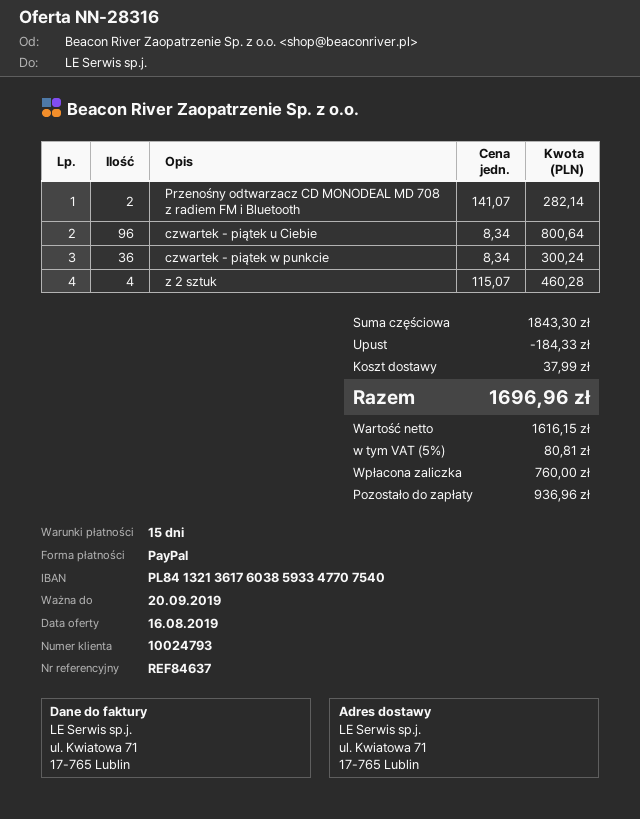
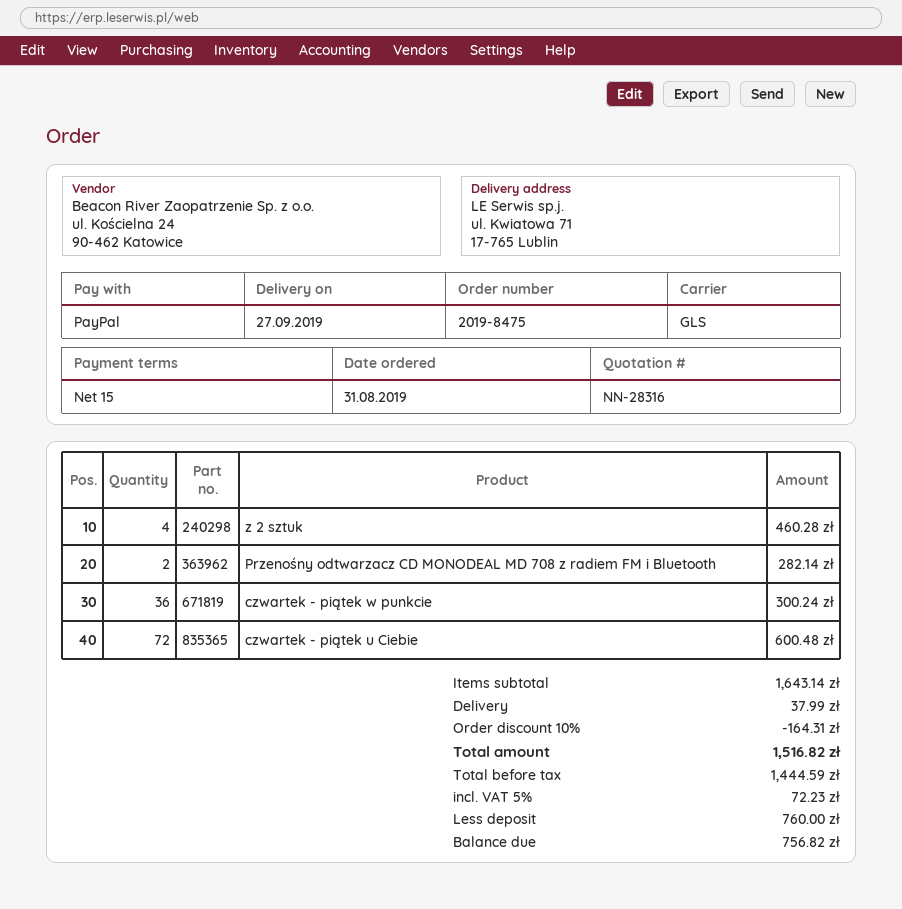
czwartek - piątek u Ciebie: 96 for 800.64 -> 72 for 600.48
subtotal: 1843.30 -> 1643.14
discount: 184.33 -> 164.31
net: 1616.15 -> 1444.59
tax: 5% = 80.81 -> 5% = 72.23
total: 1696.96 -> 1516.82
balance: 936.96 -> 756.82

